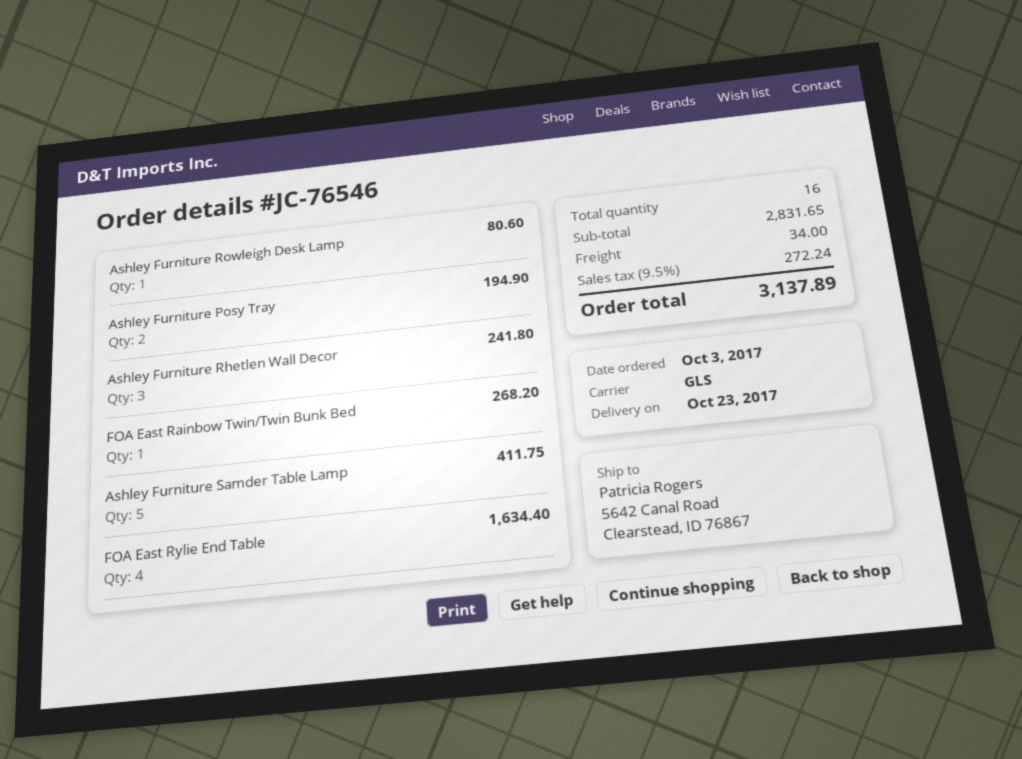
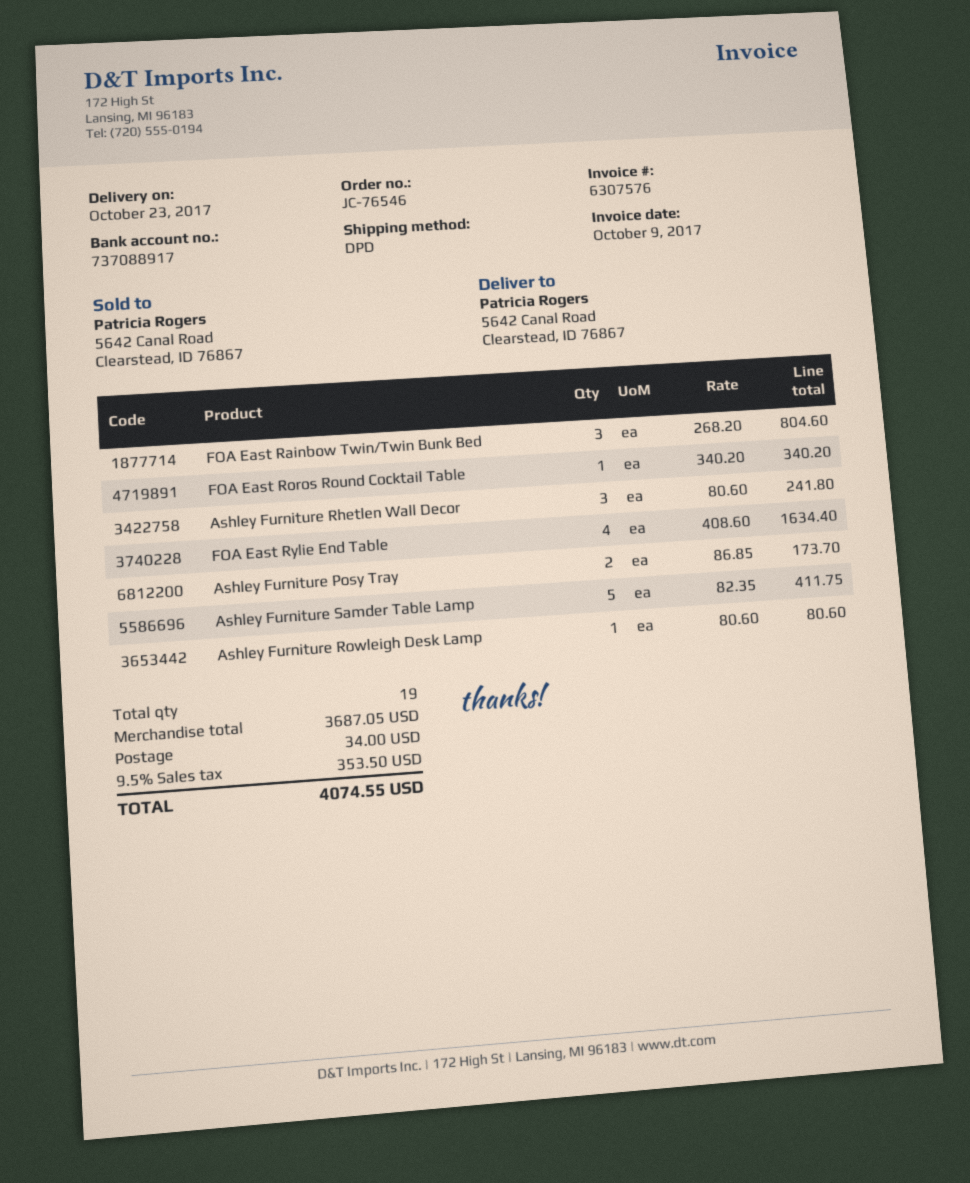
shipping method: GLS -> DPD
Ashley Furniture Posy Tray: 2 for 194.90 -> 2 for 173.70
FOA East Rainbow Twin/Twin Bunk Bed: 1 for 268.20 -> 3 for 804.60
FOA East Roros Round Cocktail Table: none -> 1 for 340.20
total quantity: 16 -> 19
subtotal: 2831.65 -> 3687.05
tax: 9.5% = 272.24 -> 9.5% = 353.50
total: 3137.89 -> 4074.55

